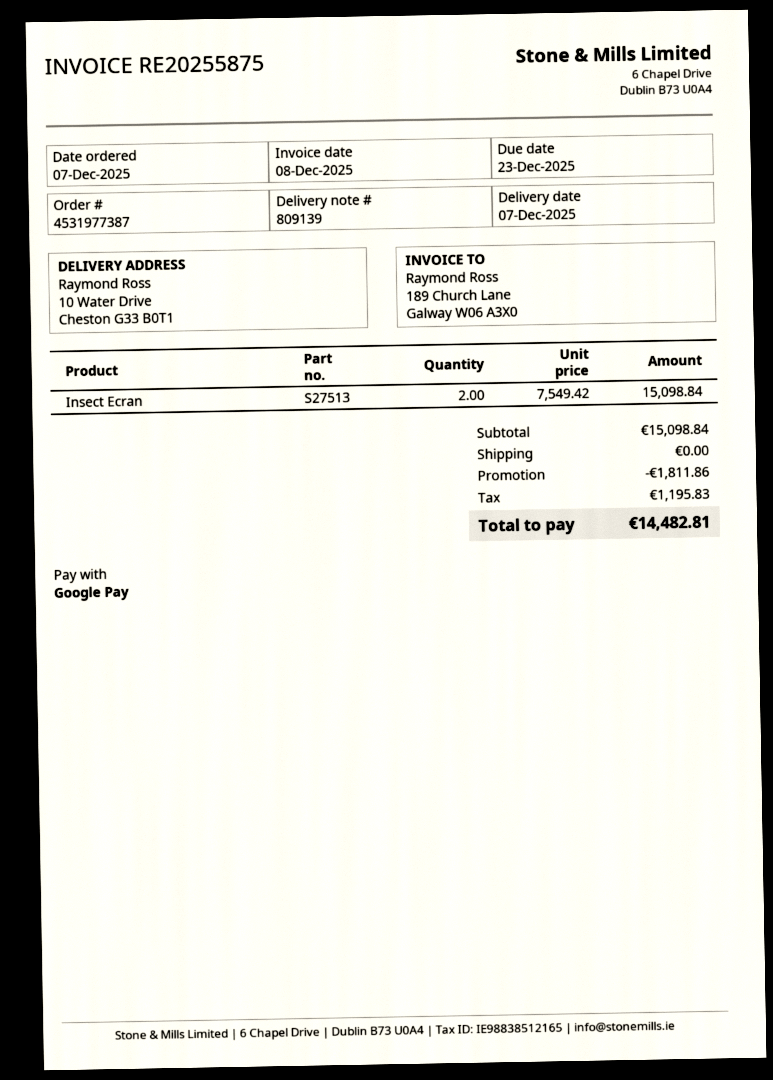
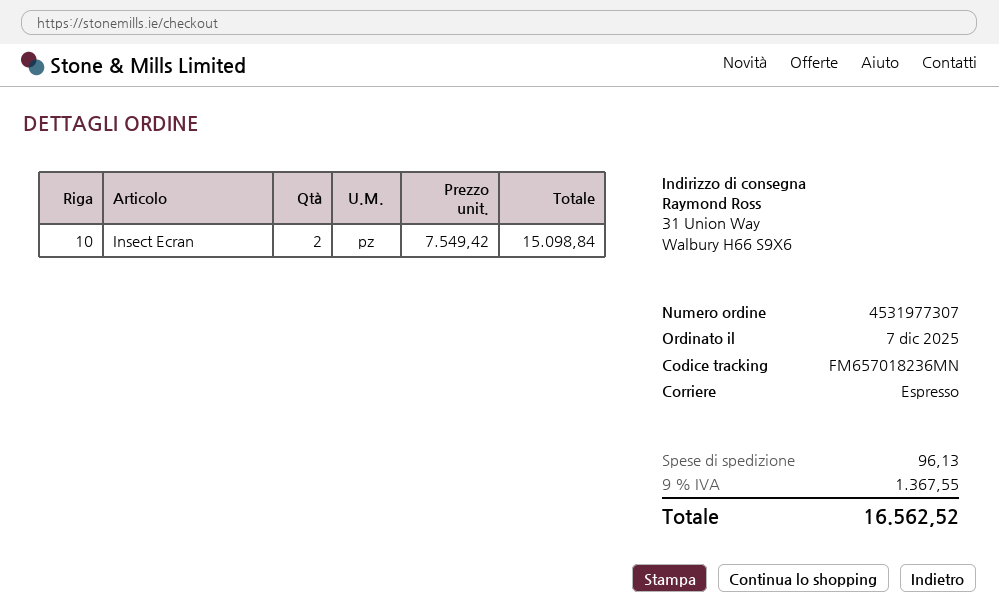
order number: 4531977387 -> 4531977307
ship to: 10 Water Drive, Cheston G33 B0T1 -> 31 Union Way, Walbury H66 S9X6
discount: 1811.86 -> none
shipping: 0.00 -> 96.13
tax: 1195.83 -> 1367.55
total: 14482.81 -> 16562.52

